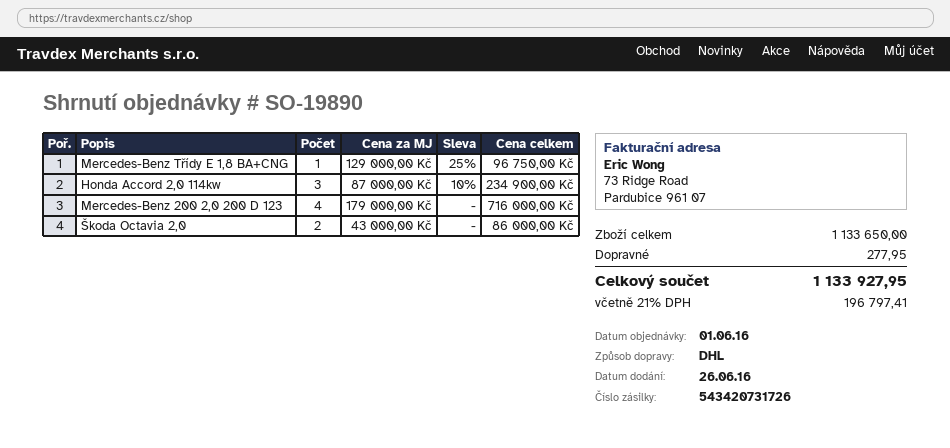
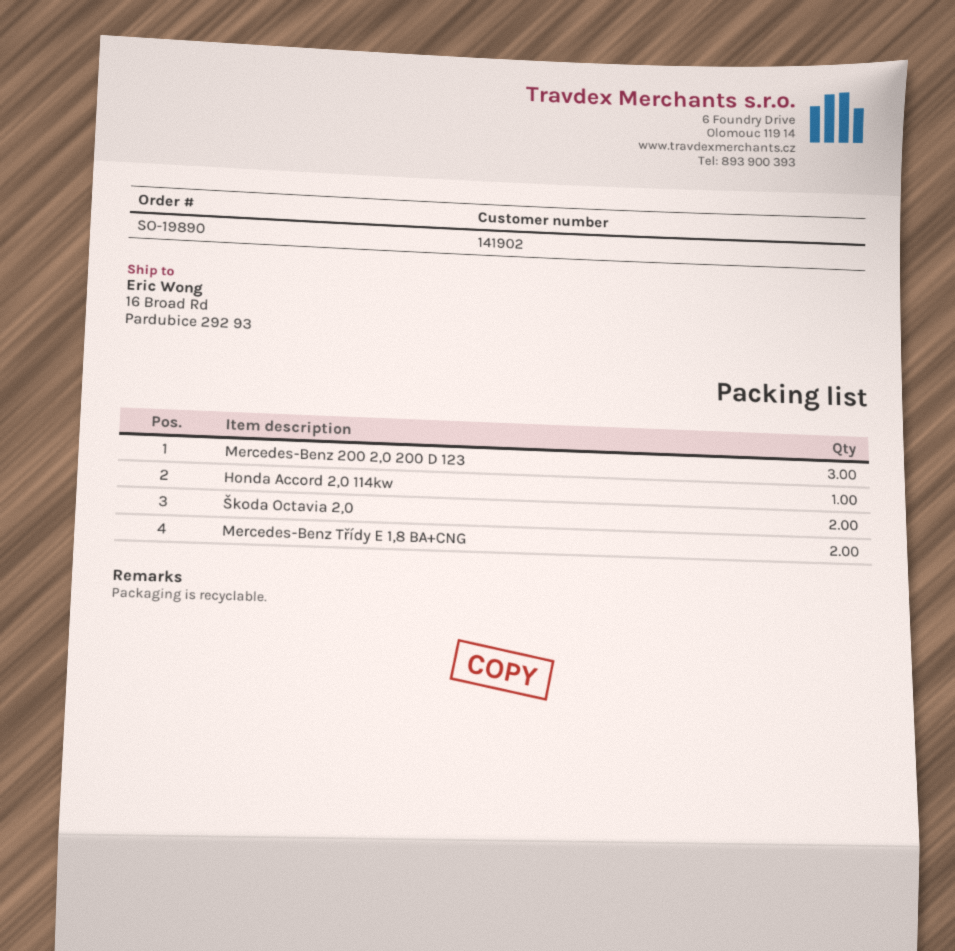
Mercedes-Benz Třídy E 1,8 BA+CNG: 1 -> 2
Honda Accord 2,0 114kw: 3 -> 1
Mercedes-Benz 200 2,0 200 D 123: 4 -> 3

